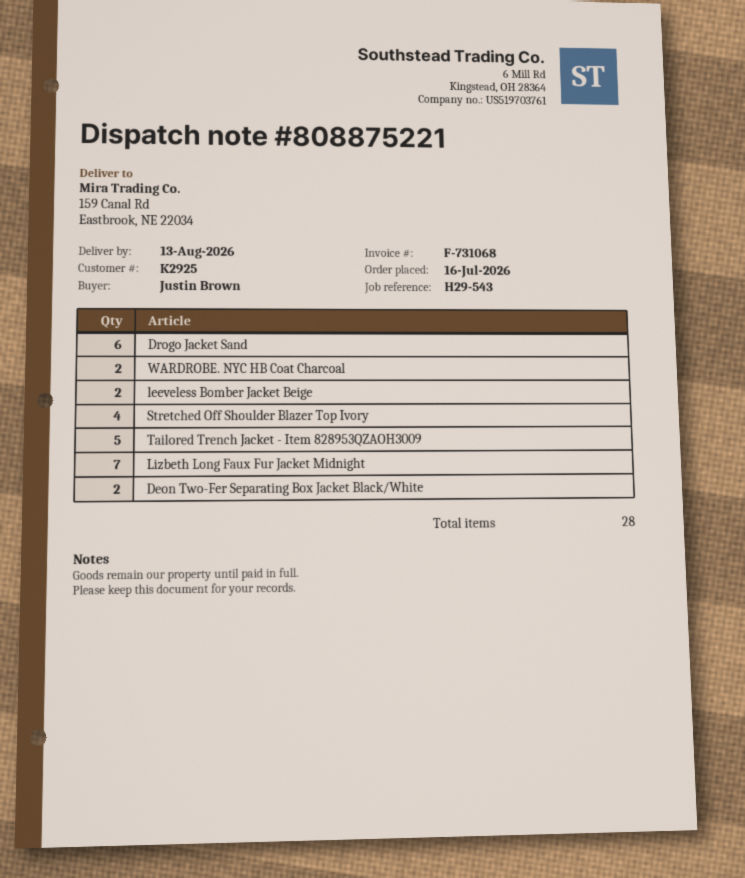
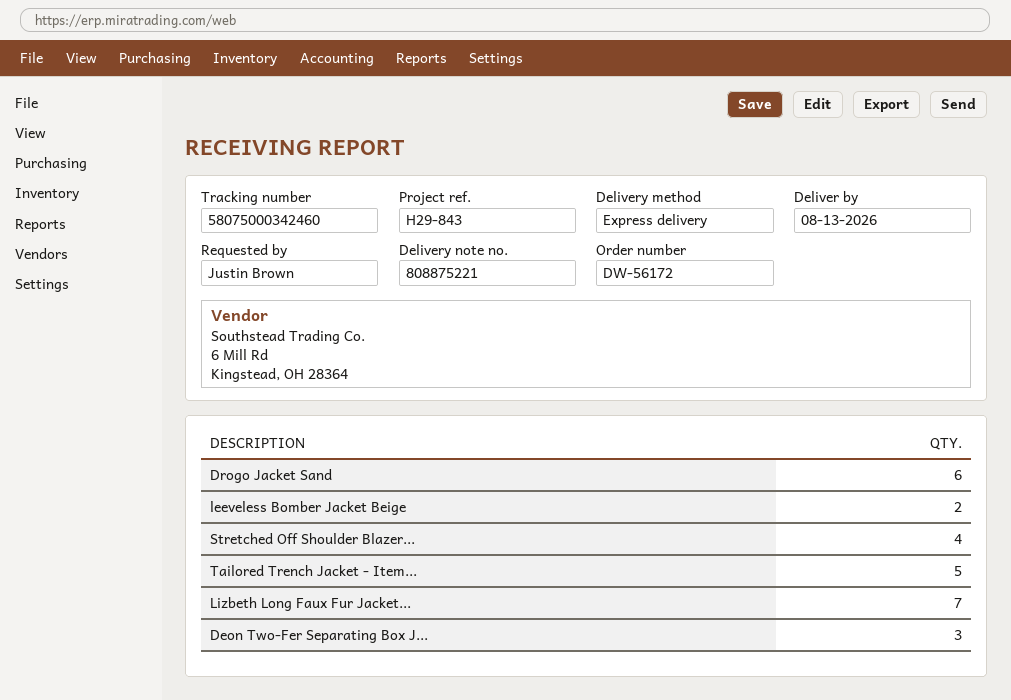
reference: H29-543 -> H29-843
WARDROBE. NYC HB Coat Charcoal: 2 -> none
Deon Two-Fer Separating Box Jacket Black/White: 2 -> 3

